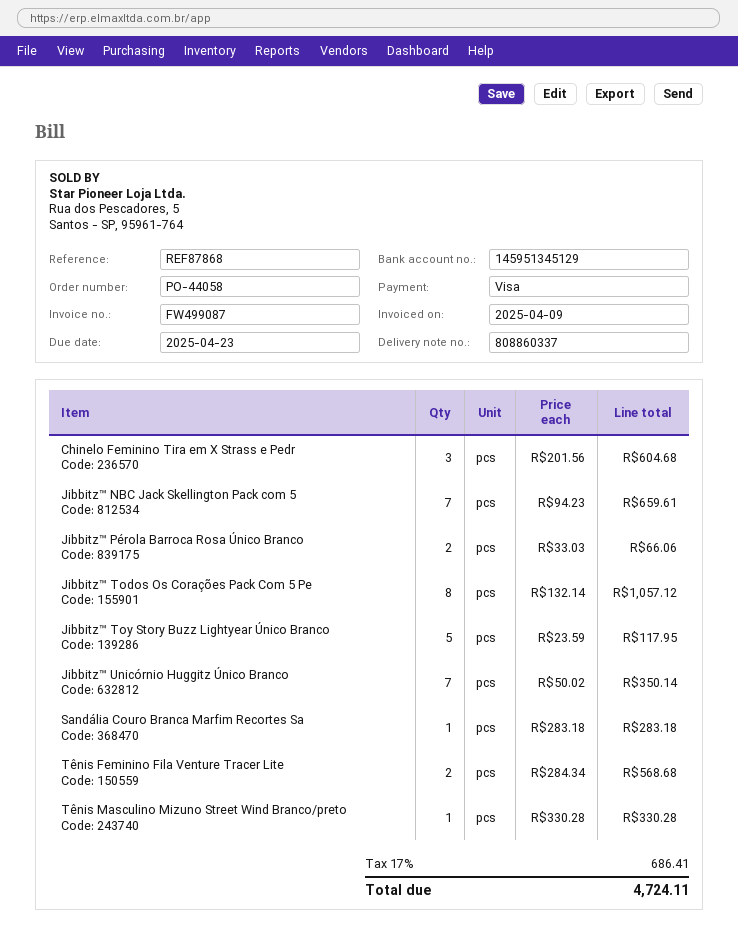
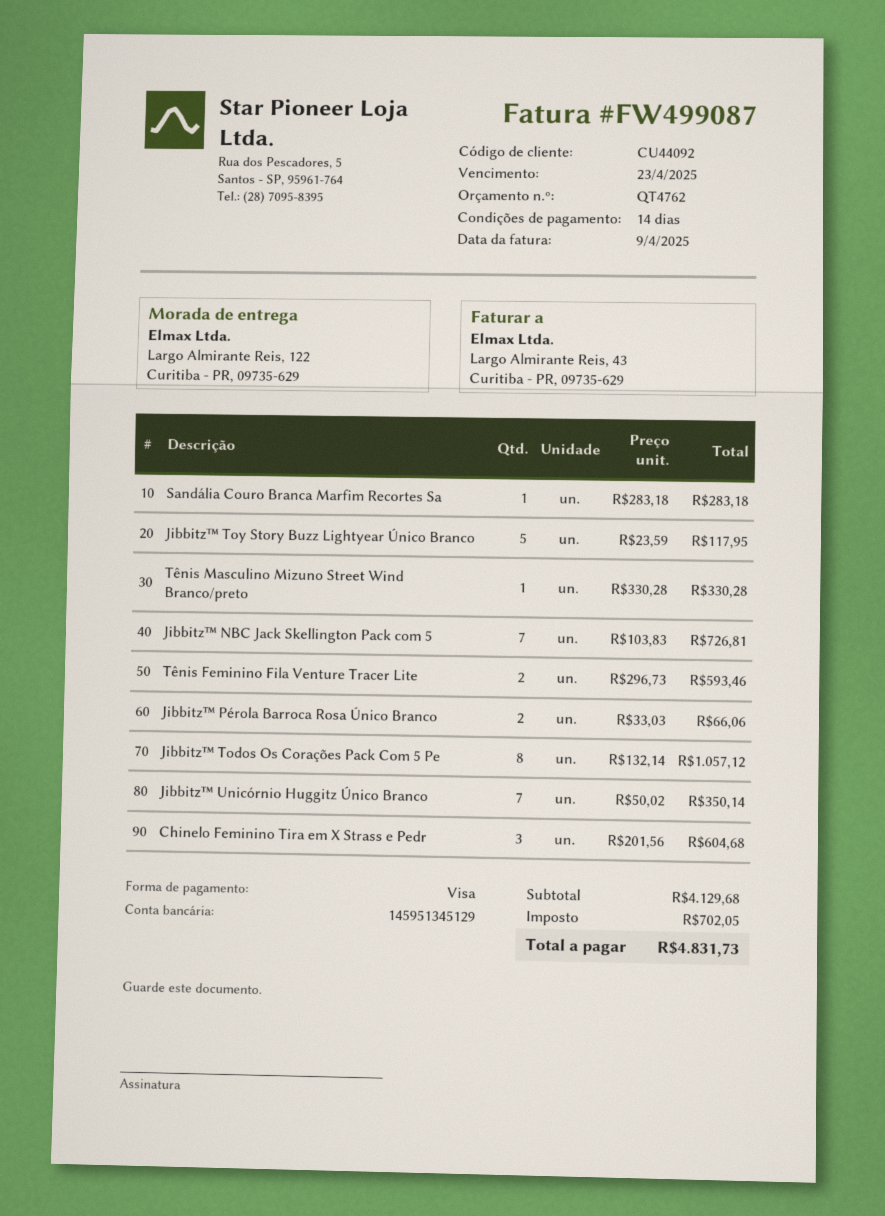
Jibbitz™ NBC Jack Skellington Pack com 5: 7 x 94.23 = 659.61 -> 7 x 103.83 = 726.81
Tênis Feminino Fila Venture Tracer Lite: 2 x 284.34 = 568.68 -> 2 x 296.73 = 593.46
tax: 686.41 -> 702.05
total: 4724.11 -> 4831.73

